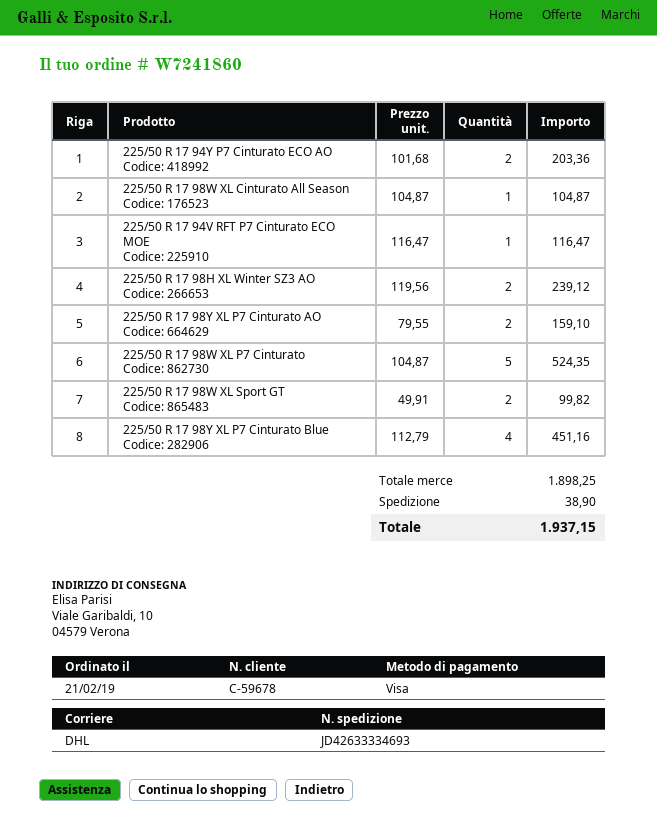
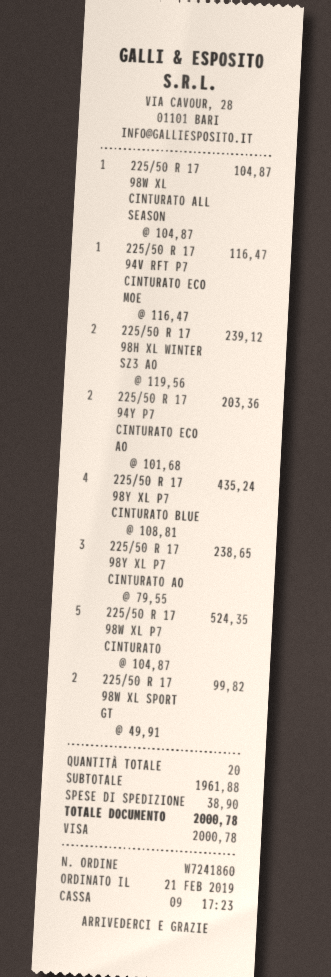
225/50 R 17 98Y XL P7 Cinturato AO: 2 x 79.55 = 159.10 -> 3 x 79.55 = 238.65
225/50 R 17 98Y XL P7 Cinturato Blue: 4 x 112.79 = 451.16 -> 4 x 108.81 = 435.24
subtotal: 1898.25 -> 1961.88
total: 1937.15 -> 2000.78

